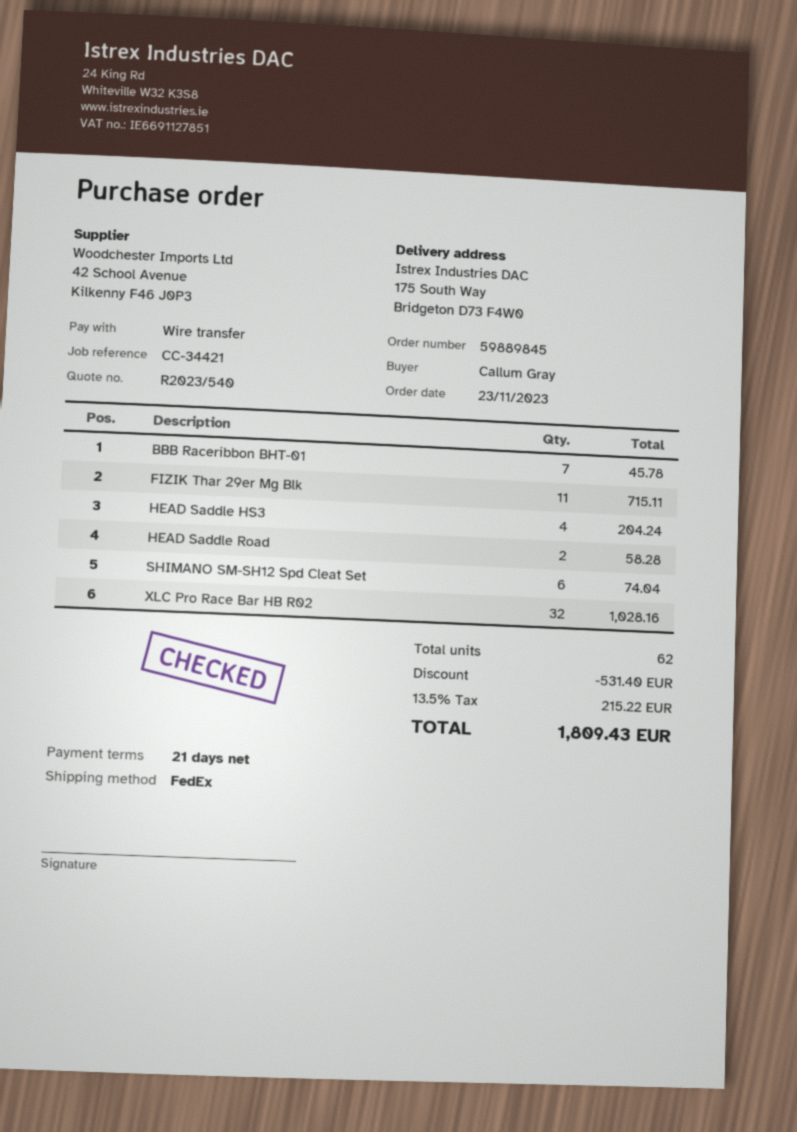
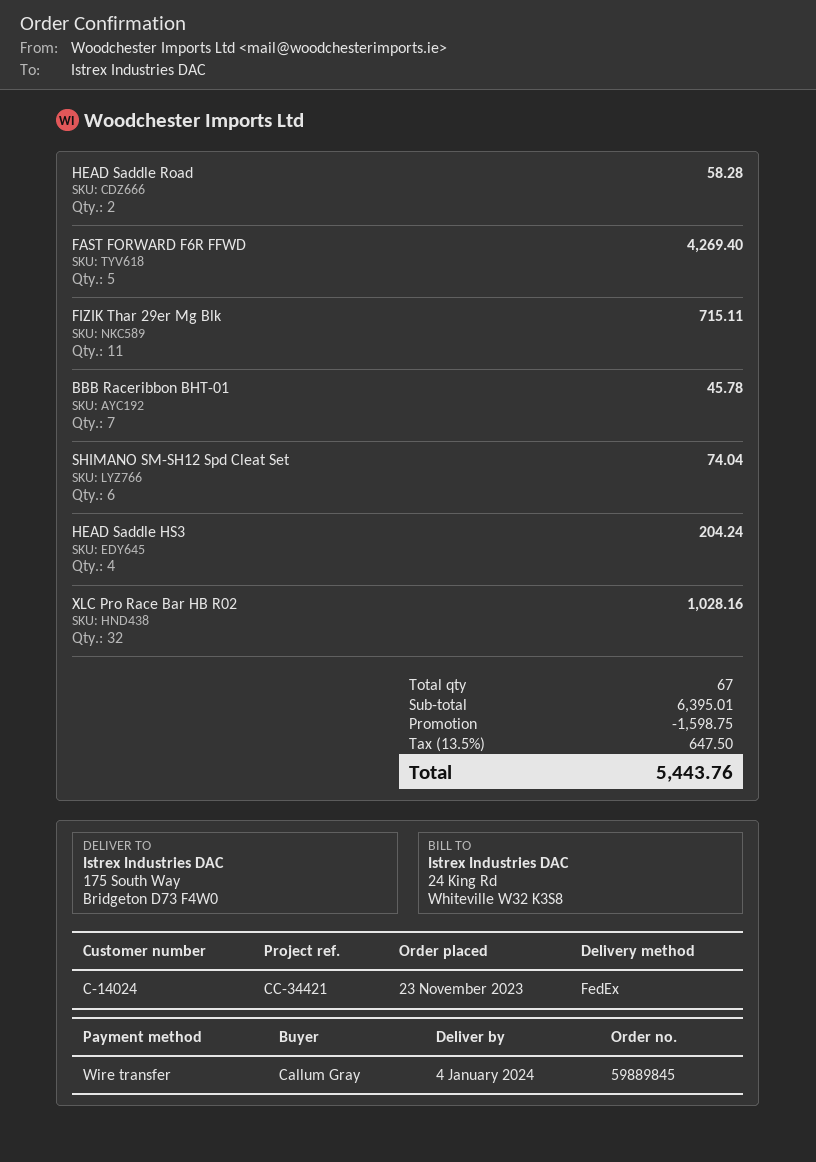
FAST FORWARD F6R FFWD: none -> 5 for 4269.40
total quantity: 62 -> 67
discount: 531.40 -> 1598.75
tax: 13.5% = 215.22 -> 13.5% = 647.50
total: 1809.43 -> 5443.76

